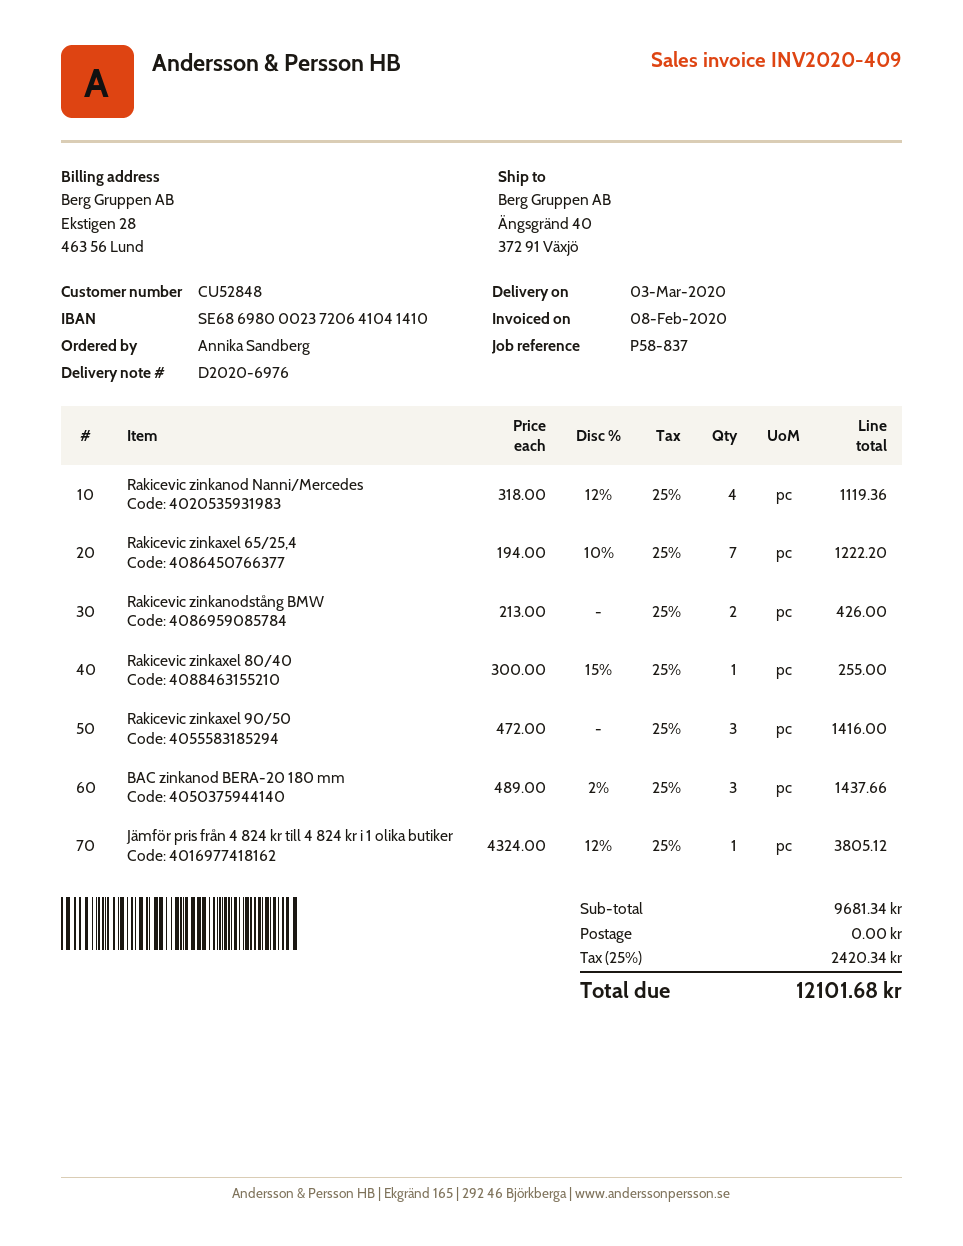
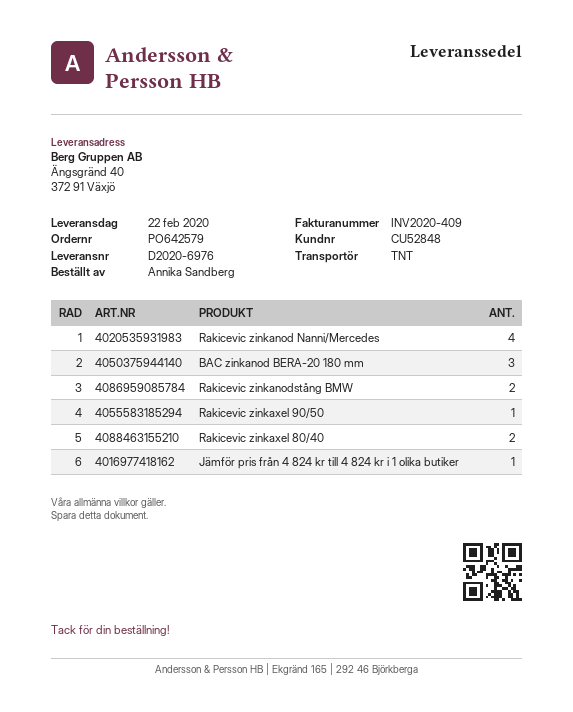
delivery date: 2020-03-03 -> 2020-02-22
Rakicevic zinkaxel 65/25,4: 7 -> none
Rakicevic zinkaxel 80/40: 1 -> 2
Rakicevic zinkaxel 90/50: 3 -> 1

